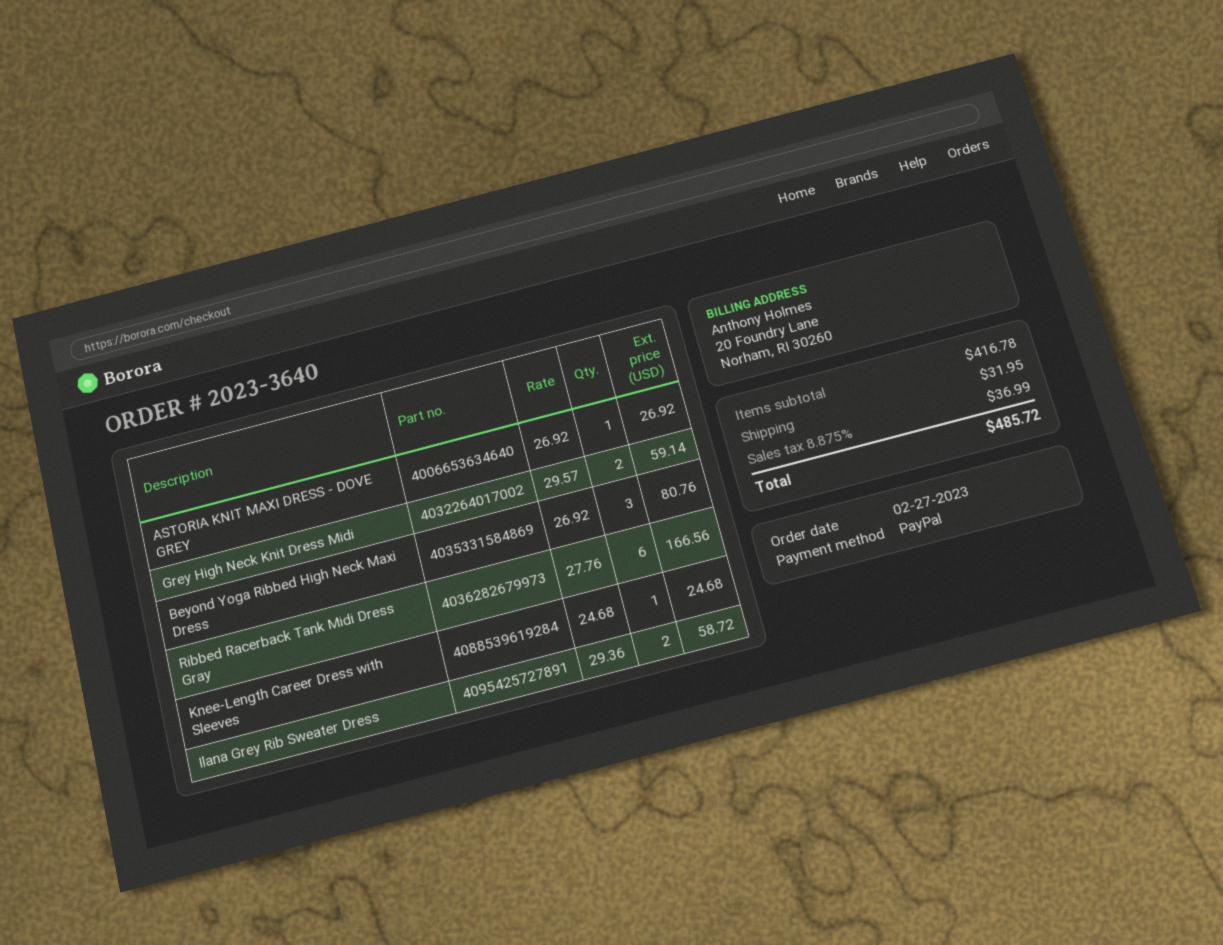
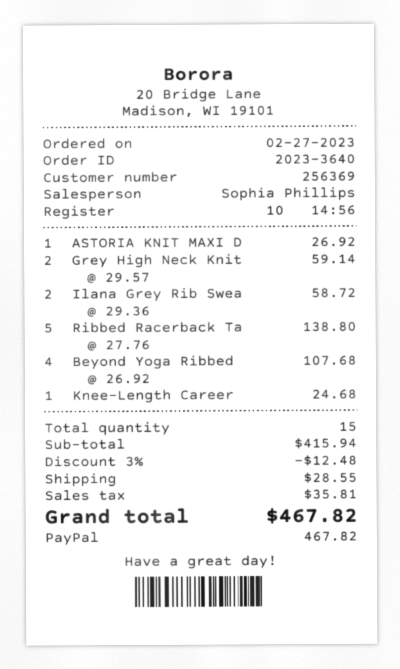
Beyond Yoga Ribbed High Neck Maxi Dress: 3 x 26.92 = 80.76 -> 4 x 26.92 = 107.68
Ribbed Racerback Tank Midi Dress Gray: 6 x 27.76 = 166.56 -> 5 x 27.76 = 138.80
subtotal: 416.78 -> 415.94
discount: none -> 3% = 12.48
shipping: 31.95 -> 28.55
tax: 36.99 -> 35.81
total: 485.72 -> 467.82

